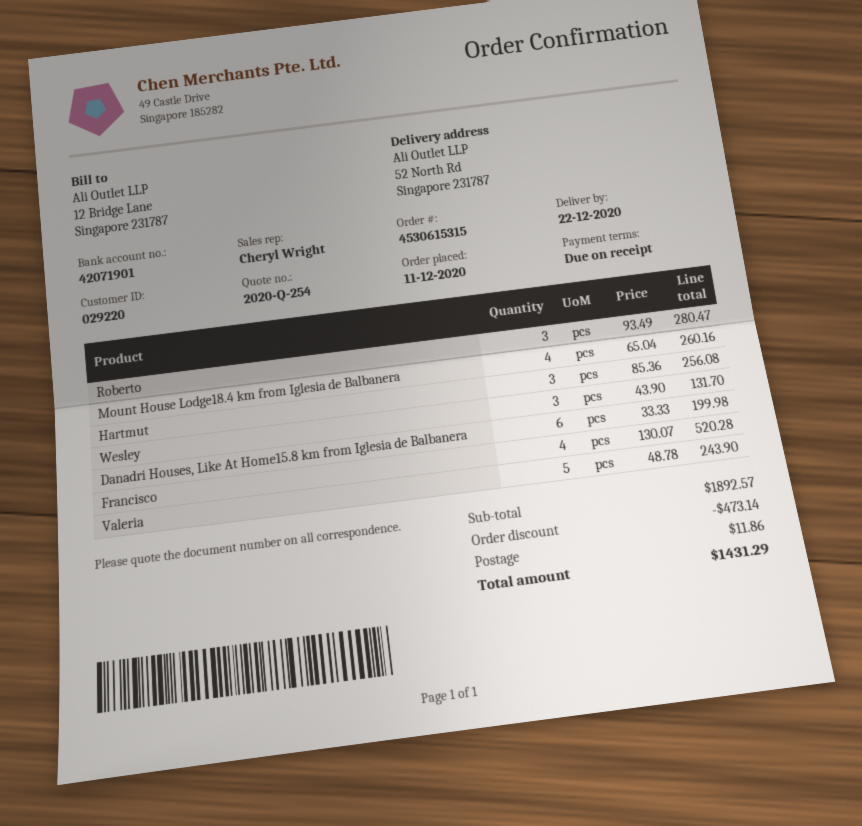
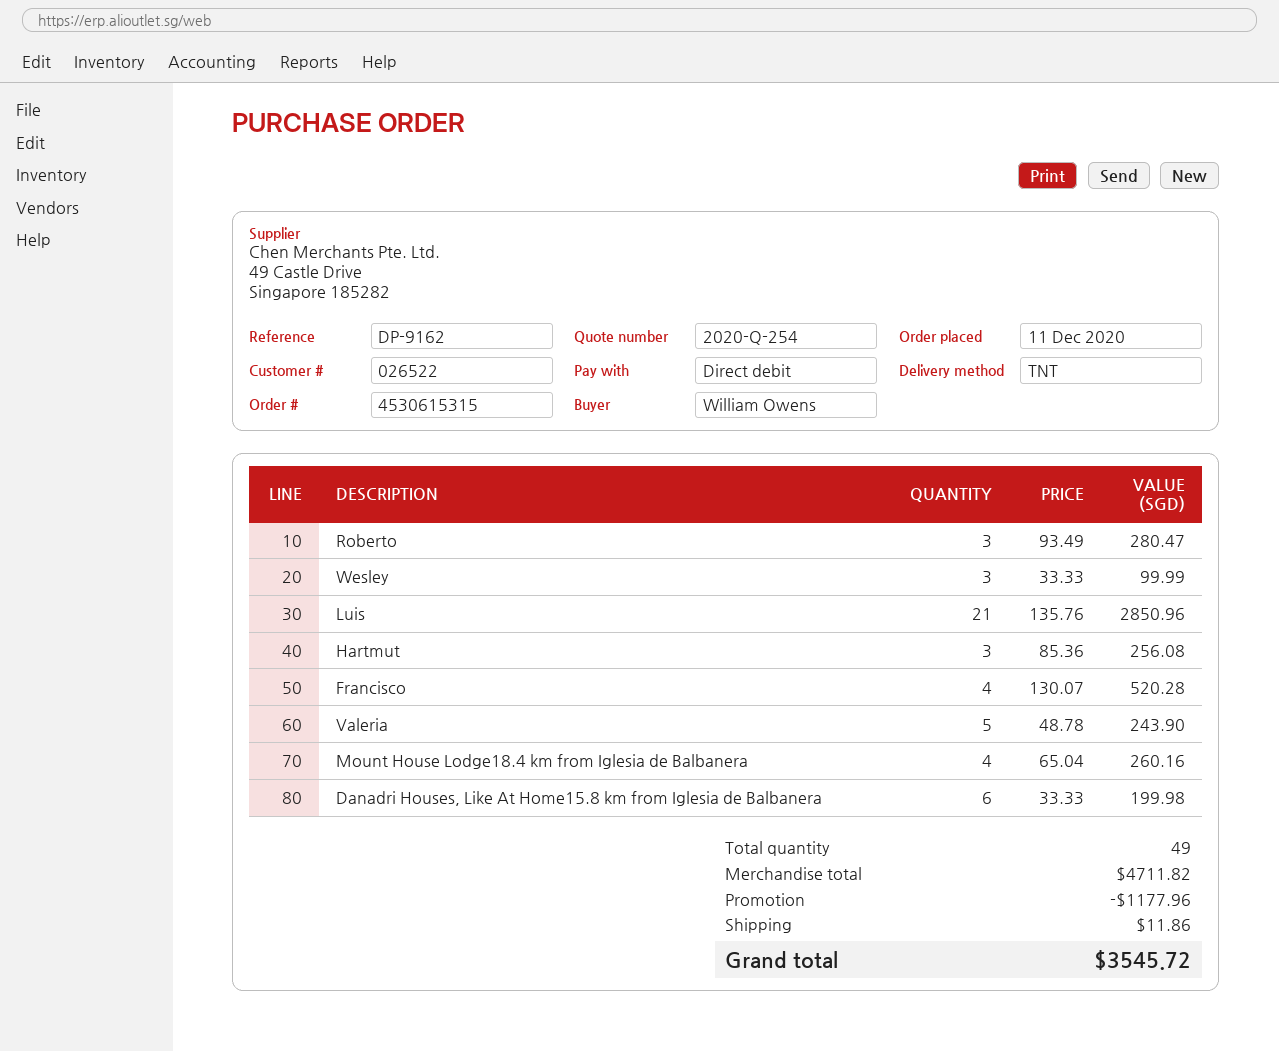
customer number: 029220 -> 026522
Wesley: 3 x 43.90 = 131.70 -> 3 x 33.33 = 99.99
Luis: none -> 21 x 135.76 = 2850.96
subtotal: 1892.57 -> 4711.82
discount: 473.14 -> 1177.96
total: 1431.29 -> 3545.72

